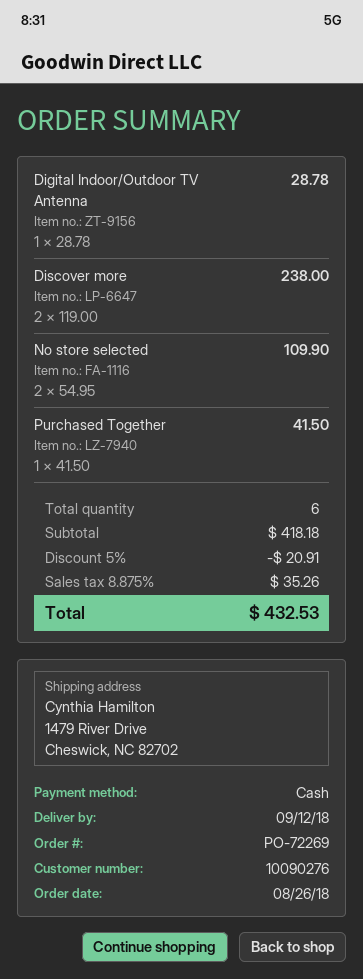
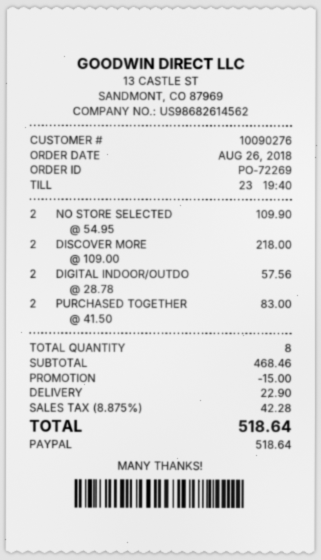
payment method: cash -> PayPal
Digital Indoor/Outdoor TV Antenna: 1 x 28.78 = 28.78 -> 2 x 28.78 = 57.56
Discover more: 2 x 119.00 = 238.00 -> 2 x 109.00 = 218.00
Purchased Together: 1 x 41.50 = 41.50 -> 2 x 41.50 = 83.00
total quantity: 6 -> 8
subtotal: 418.18 -> 468.46
discount: 20.91 -> 15.00
shipping: none -> 22.90
tax: 8.875% = 35.26 -> 8.875% = 42.28
total: 432.53 -> 518.64

